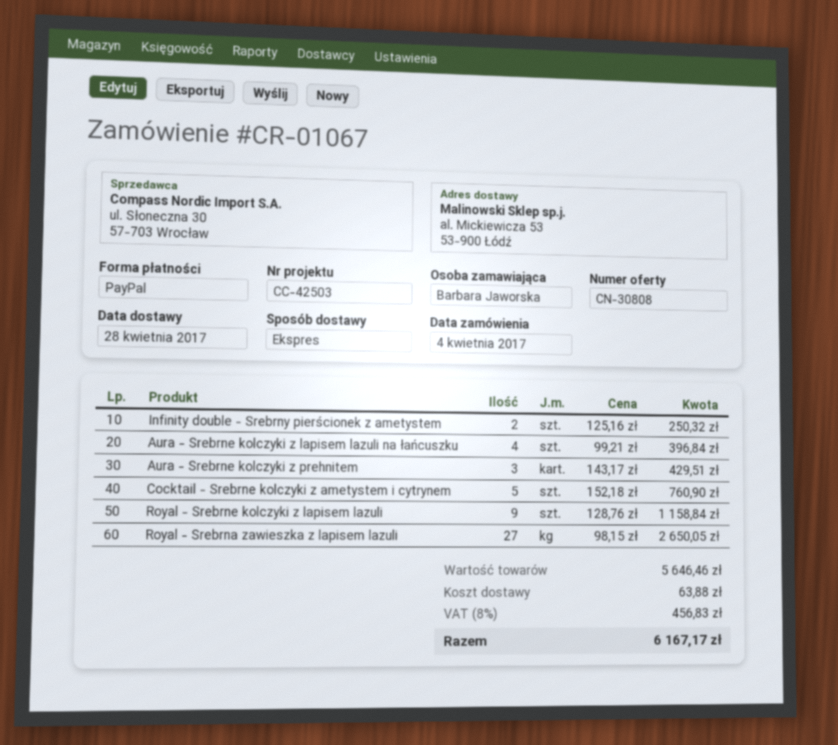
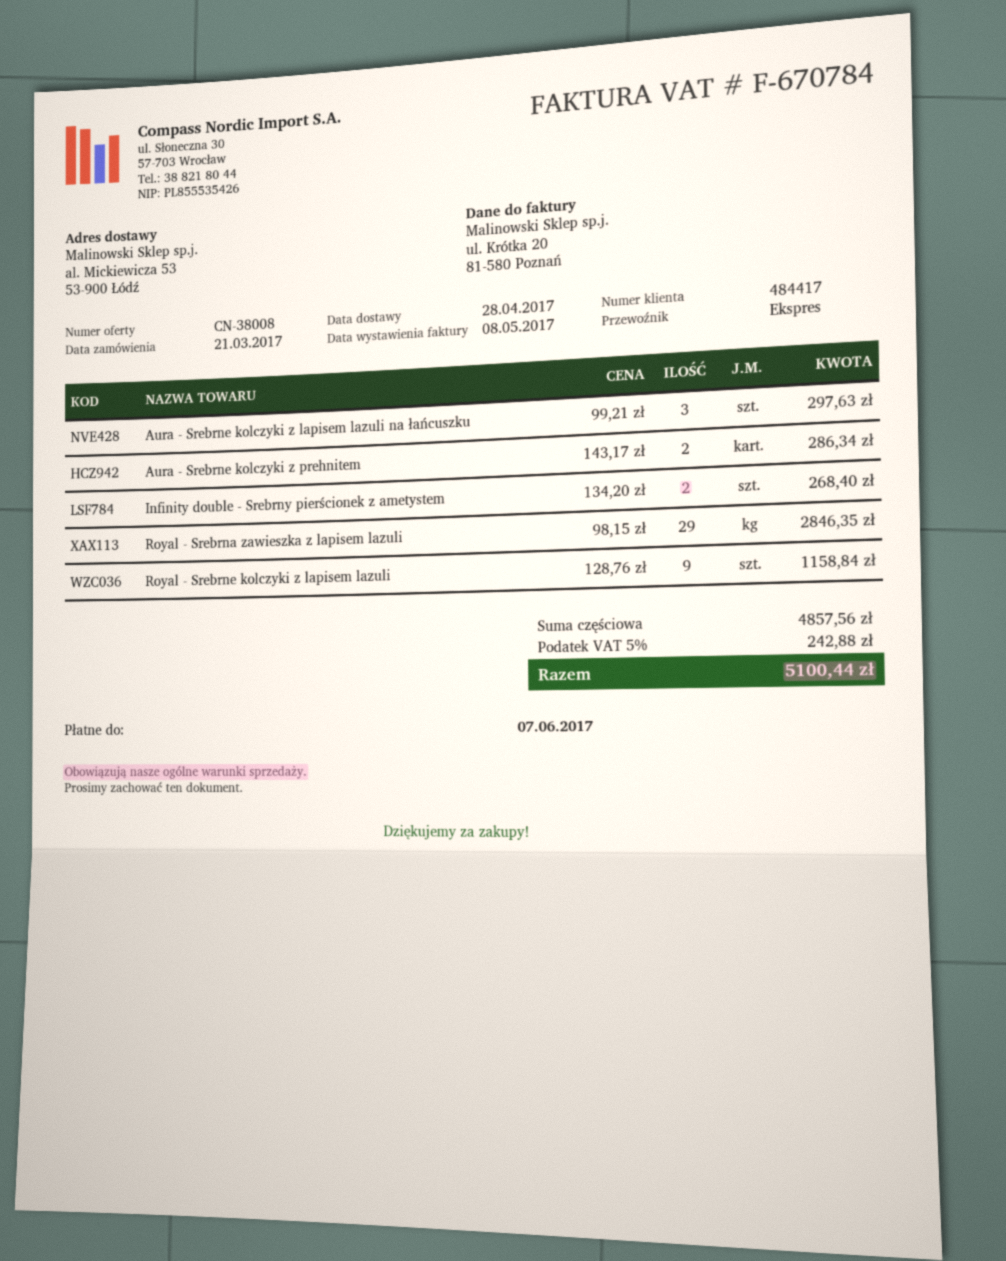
quote number: CN-30808 -> CN-38008
order date: 2017-04-04 -> 2017-03-21
Infinity double - Srebrny pierścionek z ametystem: 2 x 125.16 = 250.32 -> 2 x 134.20 = 268.40
Aura - Srebrne kolczyki z lapisem lazuli na łańcuszku: 4 x 99.21 = 396.84 -> 3 x 99.21 = 297.63
Aura - Srebrne kolczyki z prehnitem: 3 x 143.17 = 429.51 -> 2 x 143.17 = 286.34
Cocktail - Srebrne kolczyki z ametystem i cytrynem: 5 x 152.18 = 760.90 -> none
Royal - Srebrna zawieszka z lapisem lazuli: 27 x 98.15 = 2650.05 -> 29 x 98.15 = 2846.35
subtotal: 5646.46 -> 4857.56
shipping: 63.88 -> none
tax: 8% = 456.83 -> 5% = 242.88
total: 6167.17 -> 5100.44

